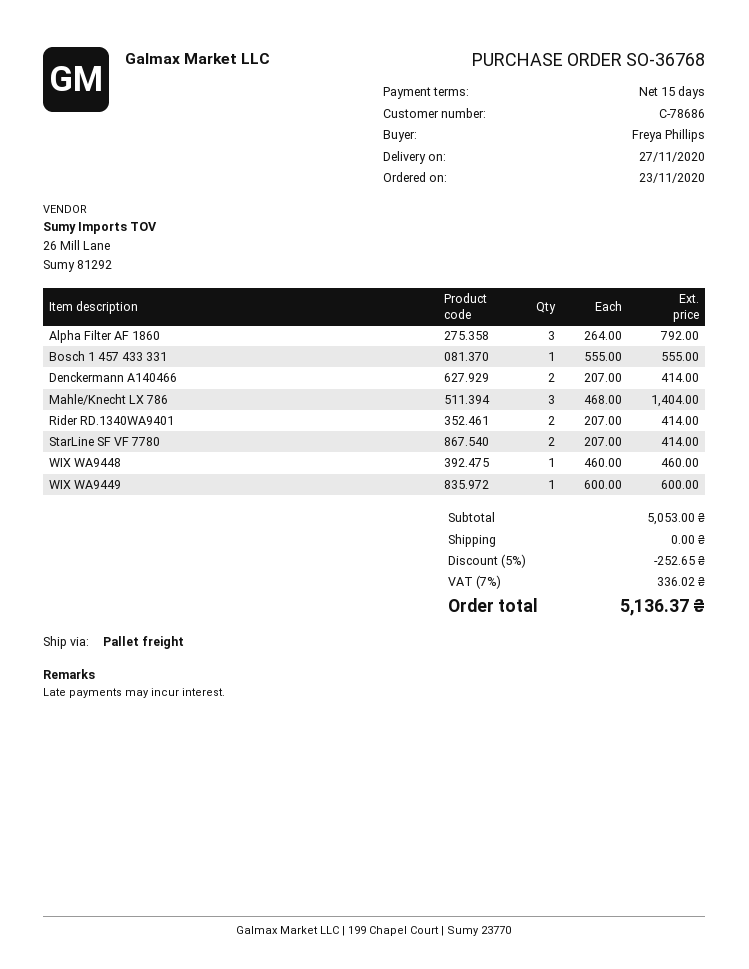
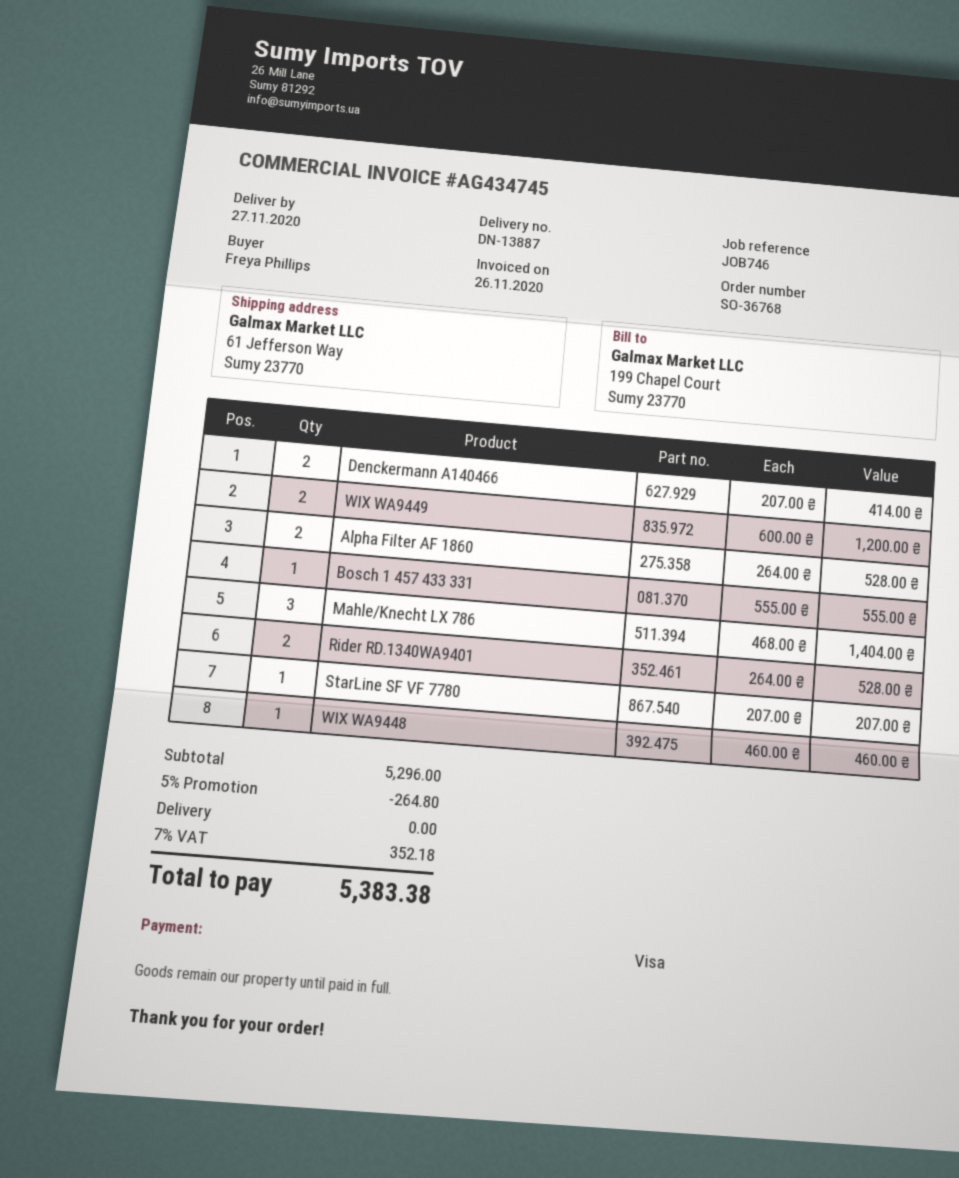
Alpha Filter AF 1860: 3 x 264.00 = 792.00 -> 2 x 264.00 = 528.00
Rider RD.1340WA9401: 2 x 207.00 = 414.00 -> 2 x 264.00 = 528.00
StarLine SF VF 7780: 2 x 207.00 = 414.00 -> 1 x 207.00 = 207.00
WIX WA9449: 1 x 600.00 = 600.00 -> 2 x 600.00 = 1200.00
subtotal: 5053.00 -> 5296.00
discount: 5% = 252.65 -> 5% = 264.80
tax: 7% = 336.02 -> 7% = 352.18
total: 5136.37 -> 5383.38

